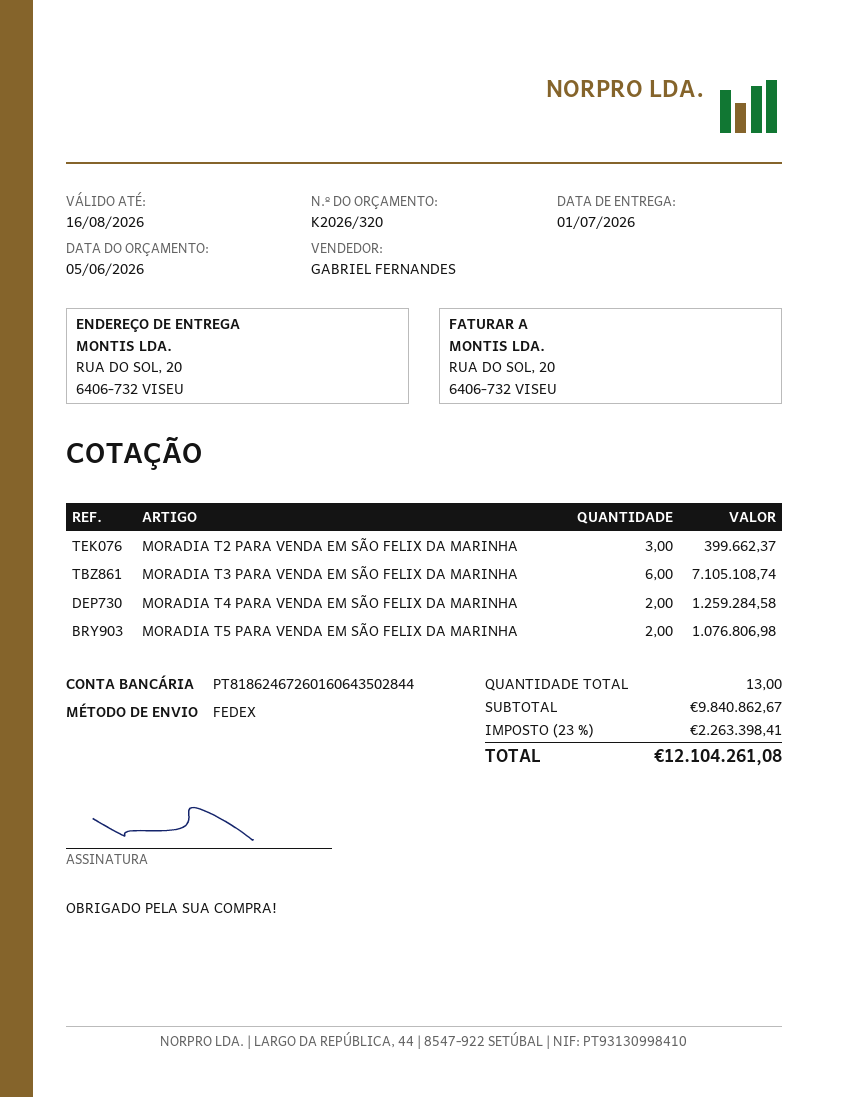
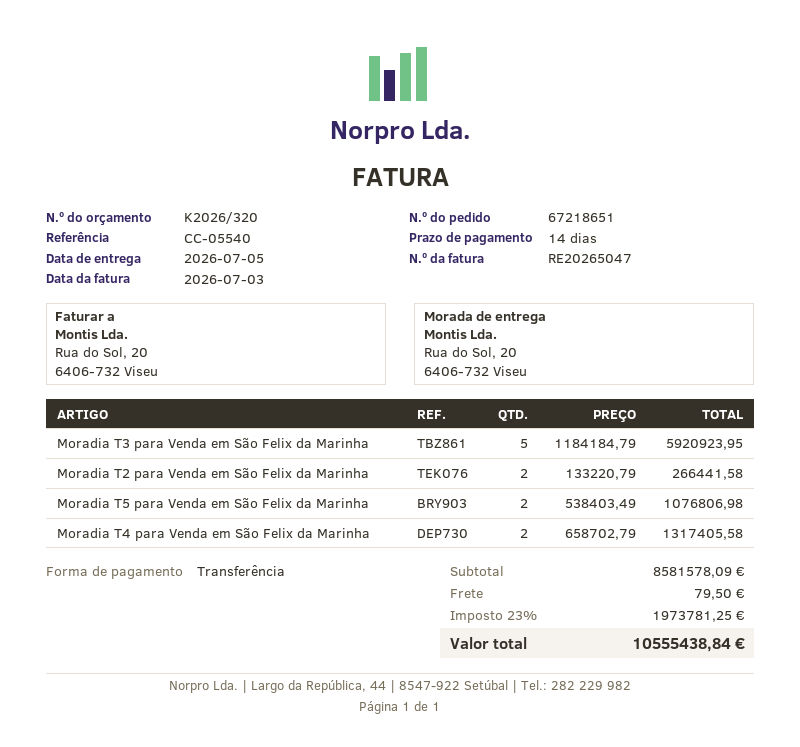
delivery date: 2026-07-01 -> 2026-07-05
MORADIA T2 PARA VENDA EM SÃO FELIX DA MARINHA: 3 for 399662.37 -> 2 for 266441.58
MORADIA T3 PARA VENDA EM SÃO FELIX DA MARINHA: 6 for 7105108.74 -> 5 for 5920923.95
MORADIA T4 PARA VENDA EM SÃO FELIX DA MARINHA: 2 for 1259284.58 -> 2 for 1317405.58
subtotal: 9840862.67 -> 8581578.09
shipping: none -> 79.50
tax: 23% = 2263398.41 -> 23% = 1973781.25
total: 12104261.08 -> 10555438.84

